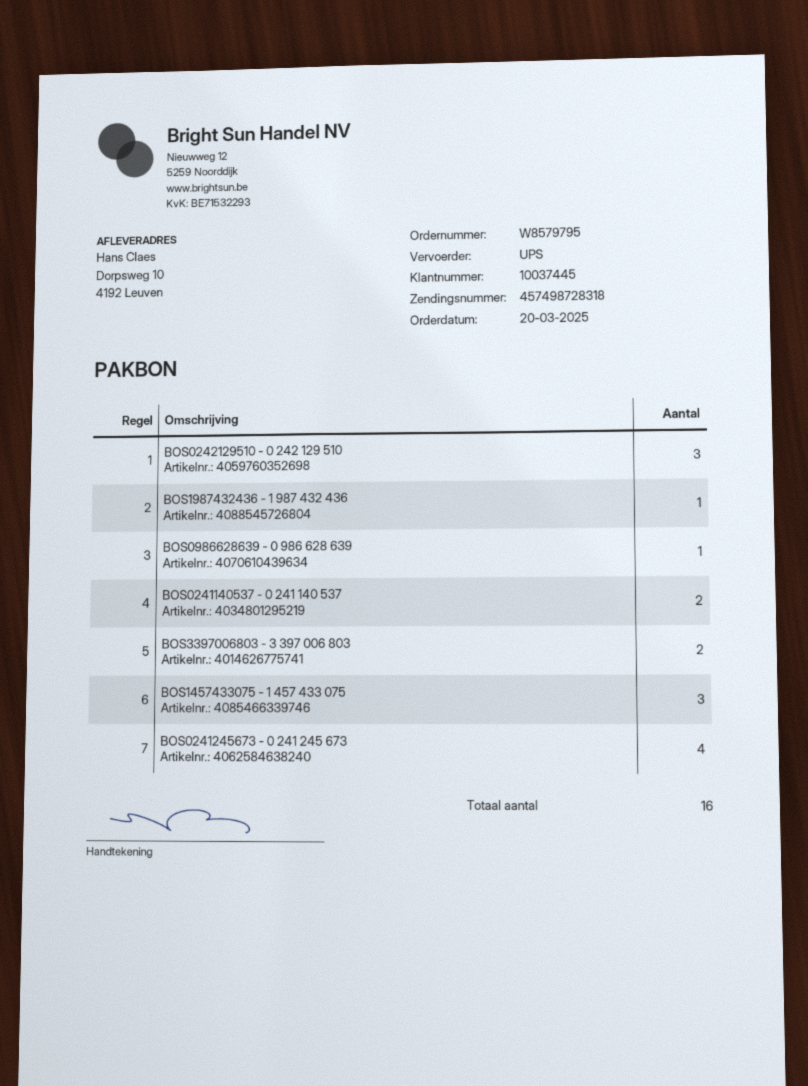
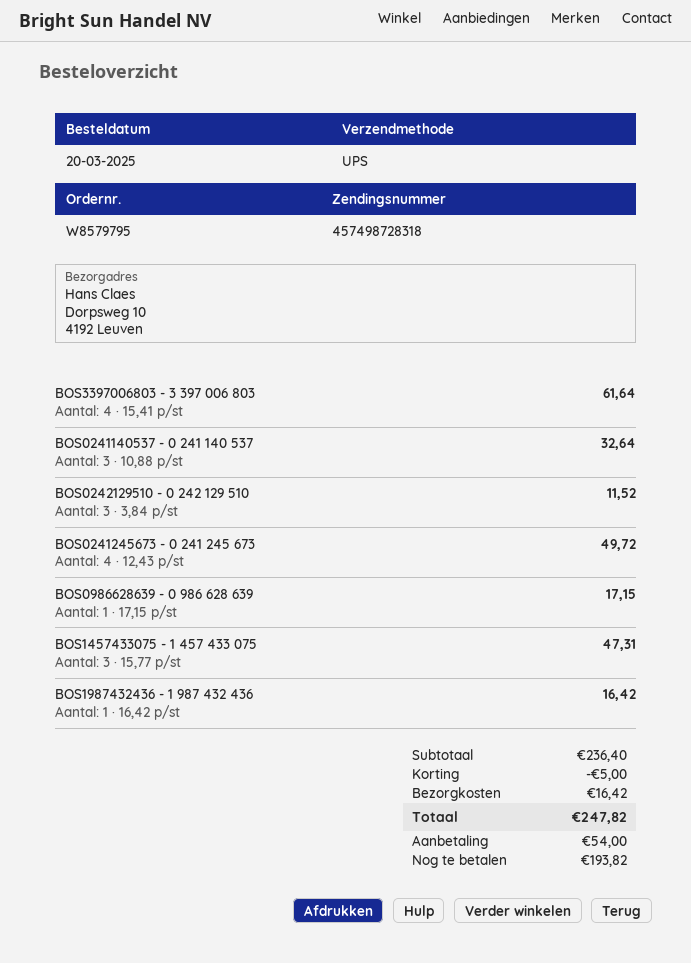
BOS0241140537 - 0 241 140 537: 2 -> 3
BOS3397006803 - 3 397 006 803: 2 -> 4

